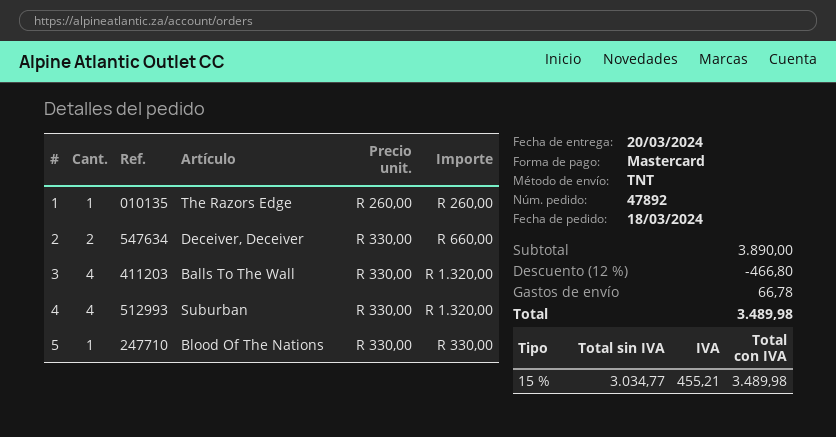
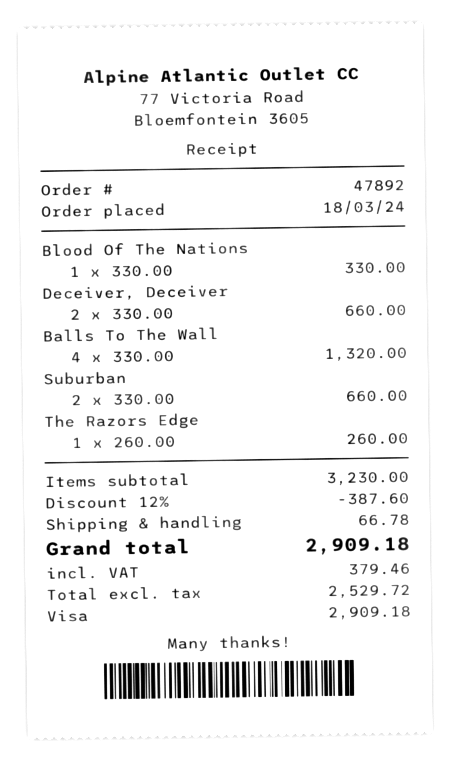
payment method: Mastercard -> Visa
Suburban: 4 x 330.00 = 1320.00 -> 2 x 330.00 = 660.00
subtotal: 3890.00 -> 3230.00
discount: 12% = 466.80 -> 12% = 387.60
net: 3034.77 -> 2529.72
tax: 455.21 -> 379.46
total: 3489.98 -> 2909.18

